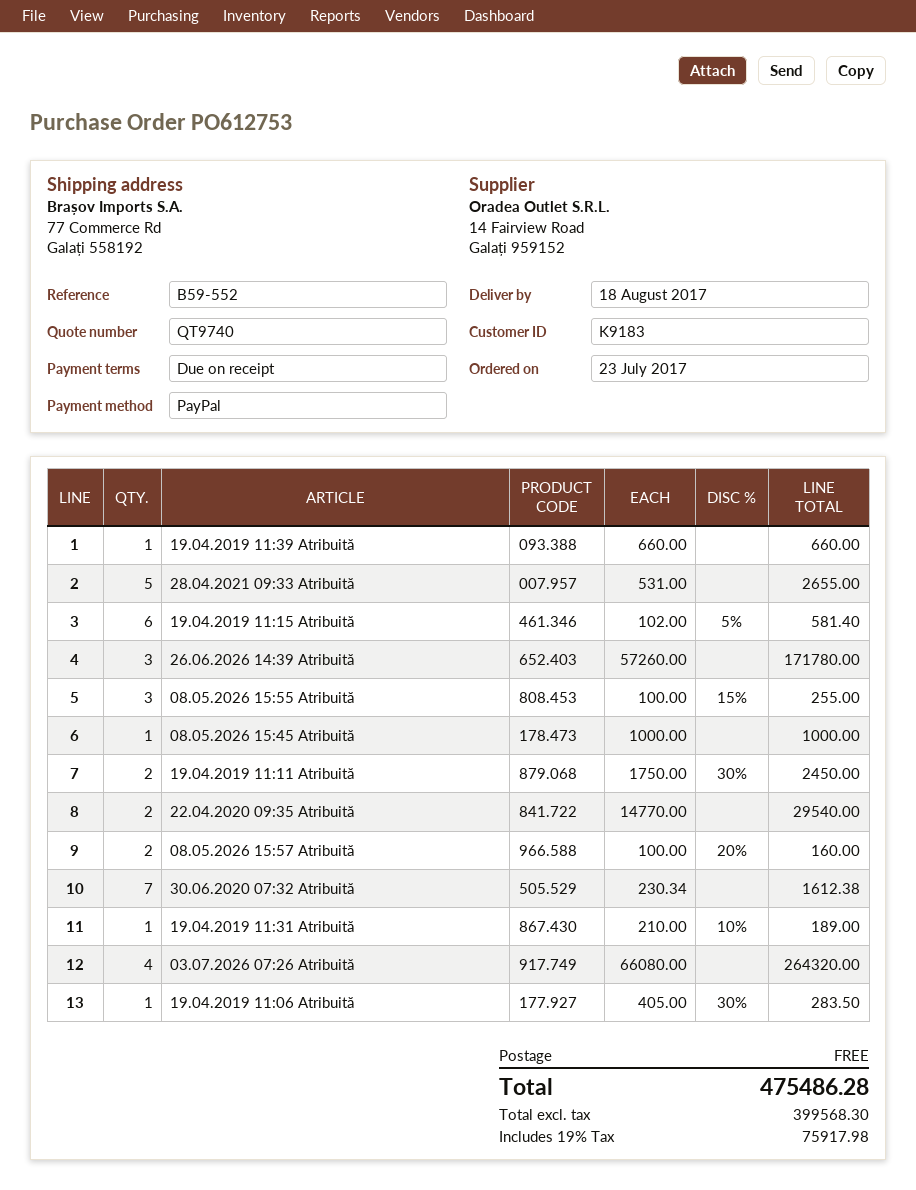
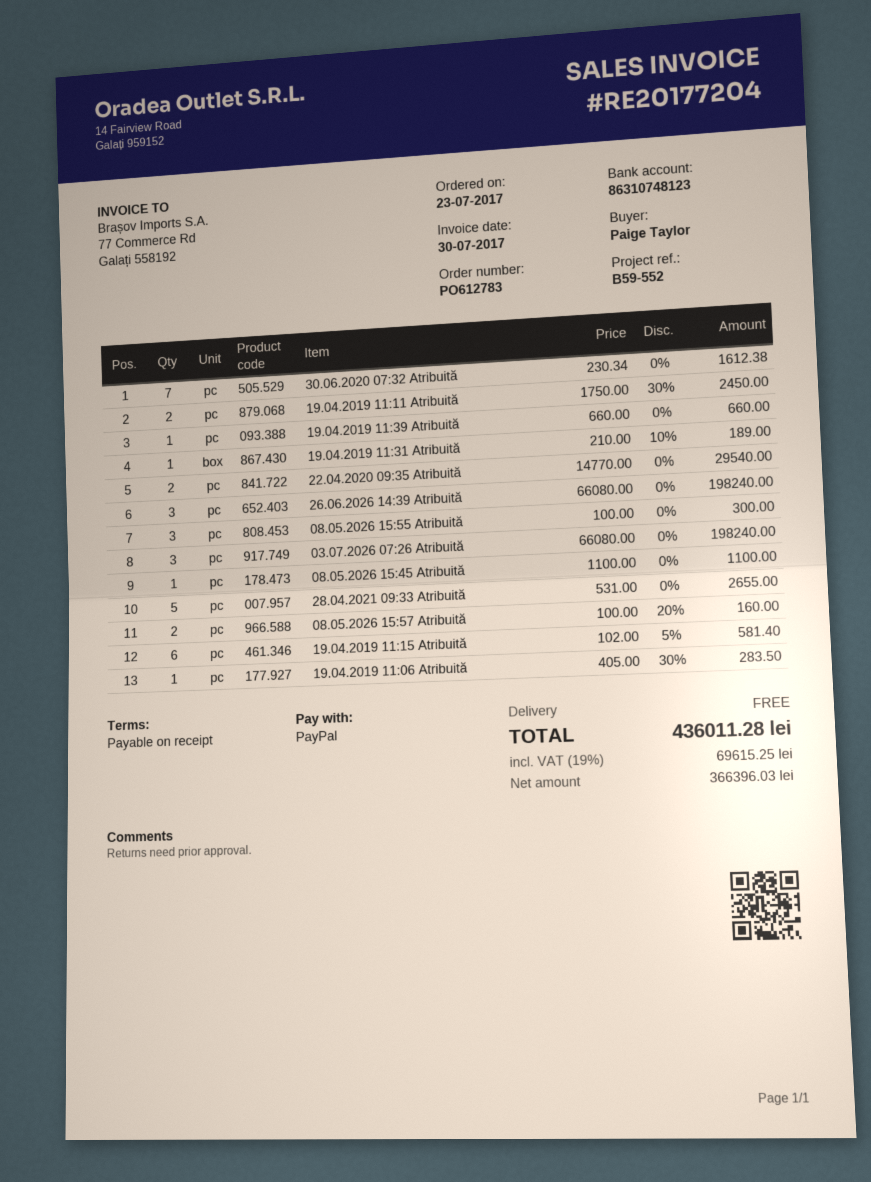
order number: PO612753 -> PO612783
26.06.2026 14:39 Atribuită: 3 x 57260.00 = 171780.00 -> 3 x 66080.00 = 198240.00
08.05.2026 15:55 Atribuită: 3 x 100.00 - 15% = 255.00 -> 3 x 100.00 = 300.00
08.05.2026 15:45 Atribuită: 1 x 1000.00 = 1000.00 -> 1 x 1100.00 = 1100.00
03.07.2026 07:26 Atribuită: 4 x 66080.00 = 264320.00 -> 3 x 66080.00 = 198240.00
net: 399568.30 -> 366396.03
tax: 19% = 75917.98 -> 19% = 69615.25
total: 475486.28 -> 436011.28

